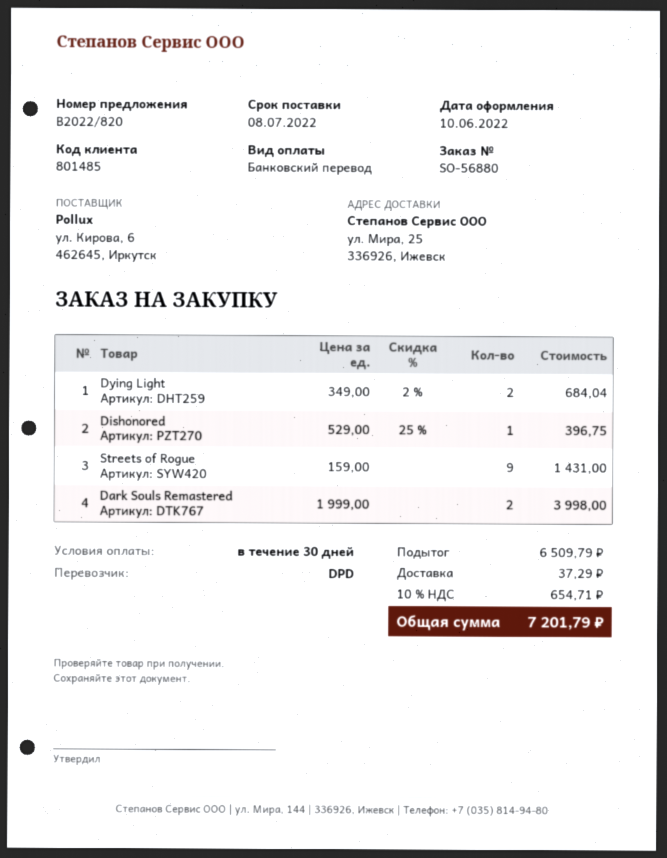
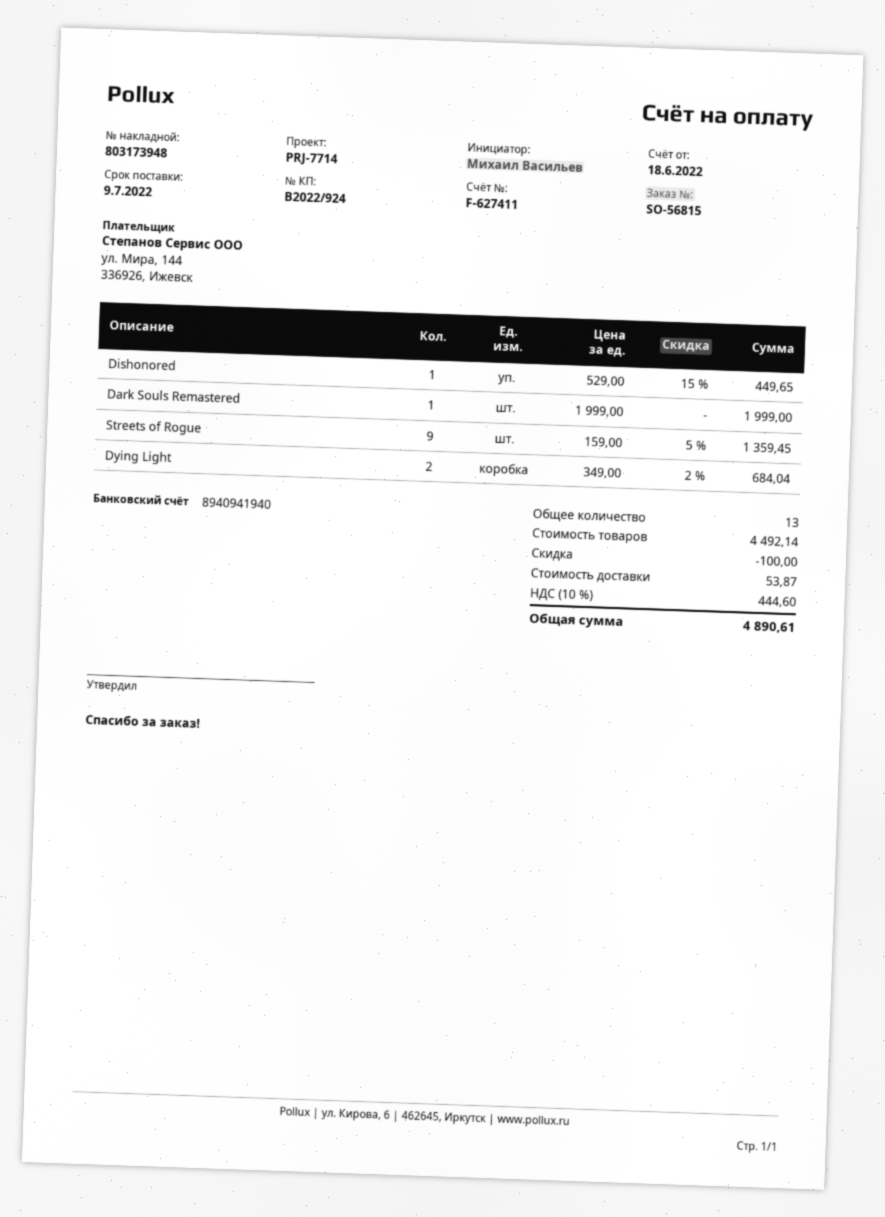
quote number: B2022/820 -> B2022/924
order number: SO-56880 -> SO-56815
delivery date: 2022-07-08 -> 2022-07-09
Dishonored: 1 x 529.00 - 25% = 396.75 -> 1 x 529.00 - 15% = 449.65
Streets of Rogue: 9 x 159.00 = 1431.00 -> 9 x 159.00 - 5% = 1359.45
Dark Souls Remastered: 2 x 1999.00 = 3998.00 -> 1 x 1999.00 = 1999.00
subtotal: 6509.79 -> 4492.14
discount: none -> 100.00
shipping: 37.29 -> 53.87
tax: 10% = 654.71 -> 10% = 444.60
total: 7201.79 -> 4890.61

